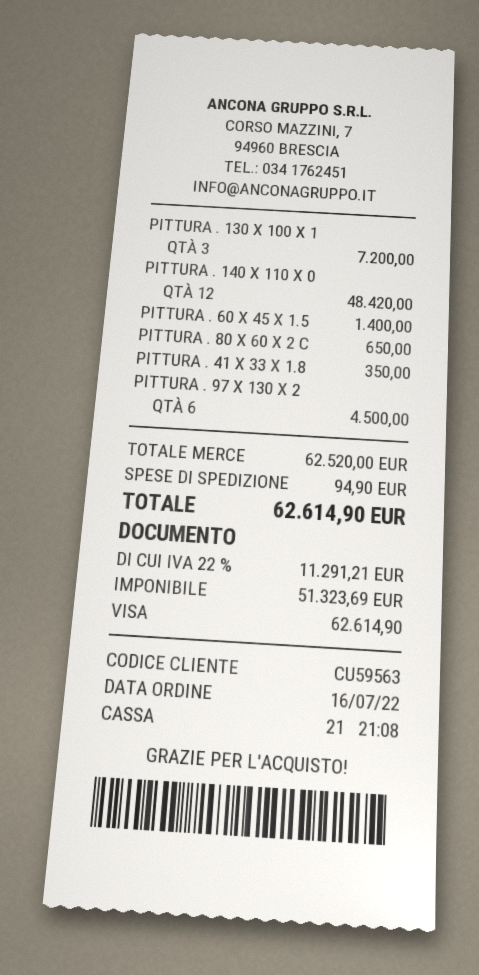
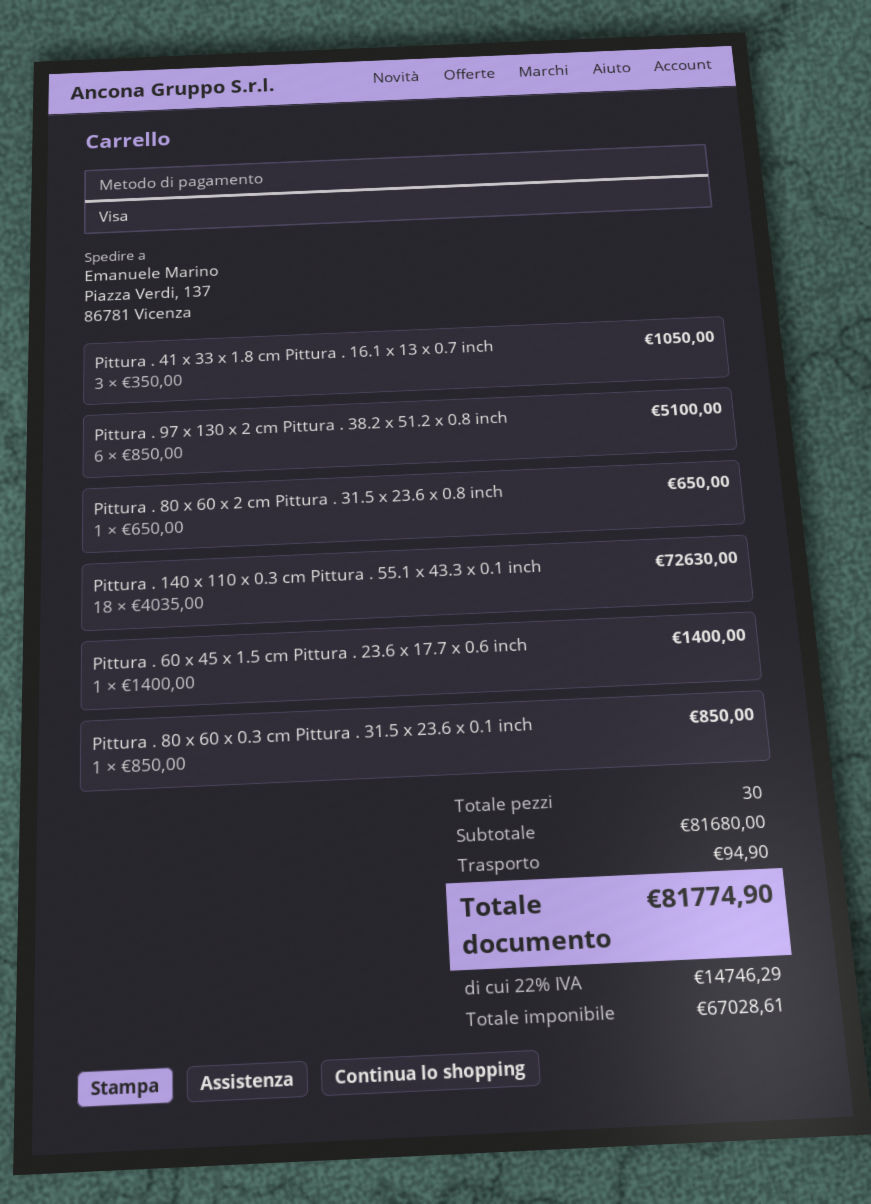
PITTURA . 130 X 100 X 1: 3 for 7200.00 -> none
PITTURA . 140 X 110 X 0: 12 for 48420.00 -> 18 for 72630.00
PITTURA . 41 X 33 X 1.8: 1 for 350.00 -> 3 for 1050.00
PITTURA . 97 X 130 X 2: 6 for 4500.00 -> 6 for 5100.00
Pittura . 80 x 60 x 0.3 cm Pittura . 31.5 x 23.6 x 0.1 inch: none -> 1 for 850.00
subtotal: 62520.00 -> 81680.00
net: 51323.69 -> 67028.61
tax: 22% = 11291.21 -> 22% = 14746.29
total: 62614.90 -> 81774.90

